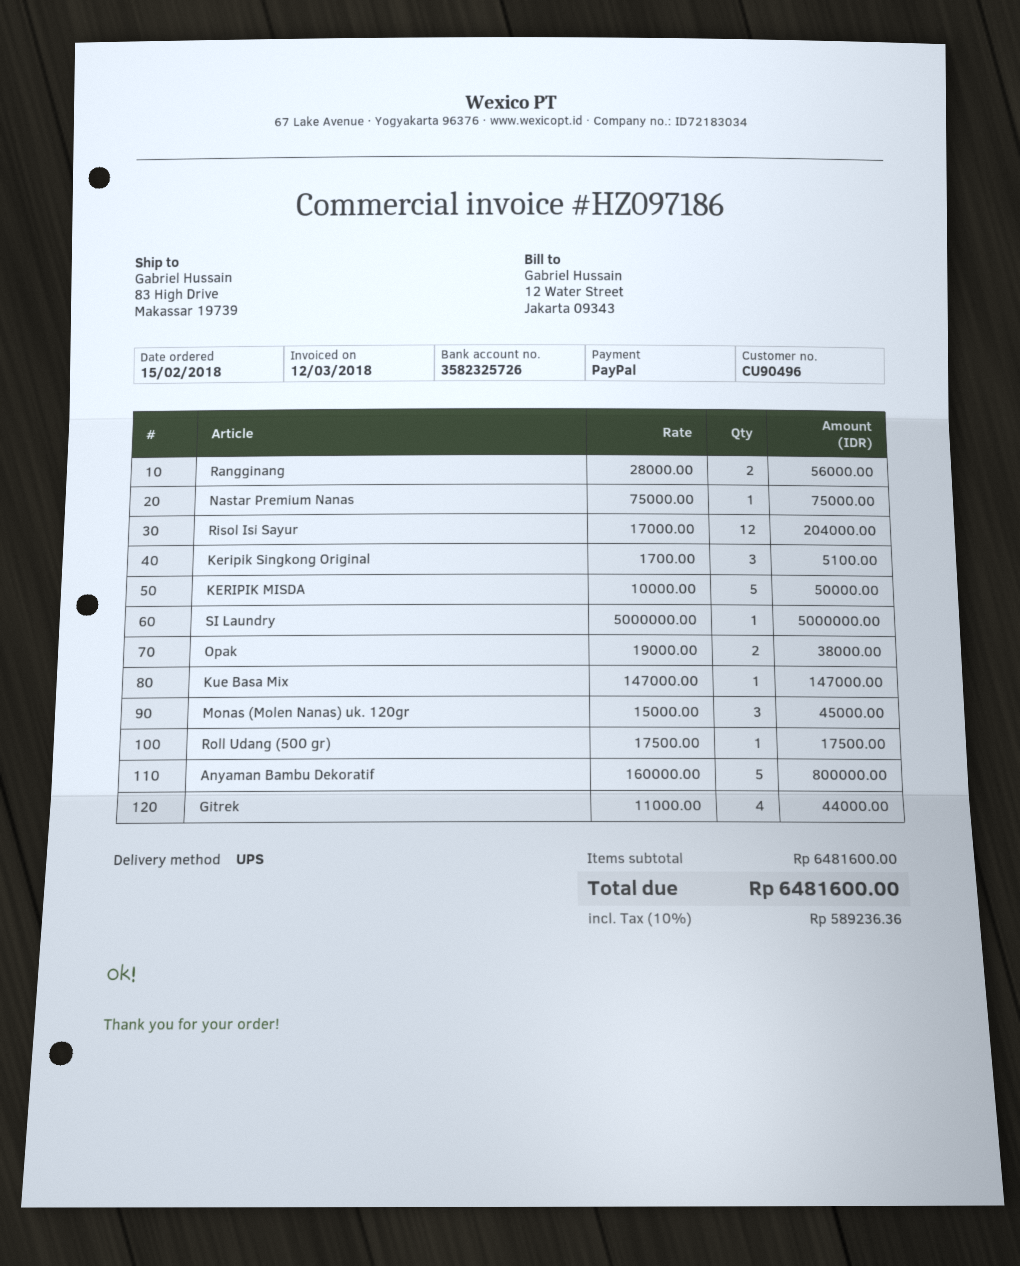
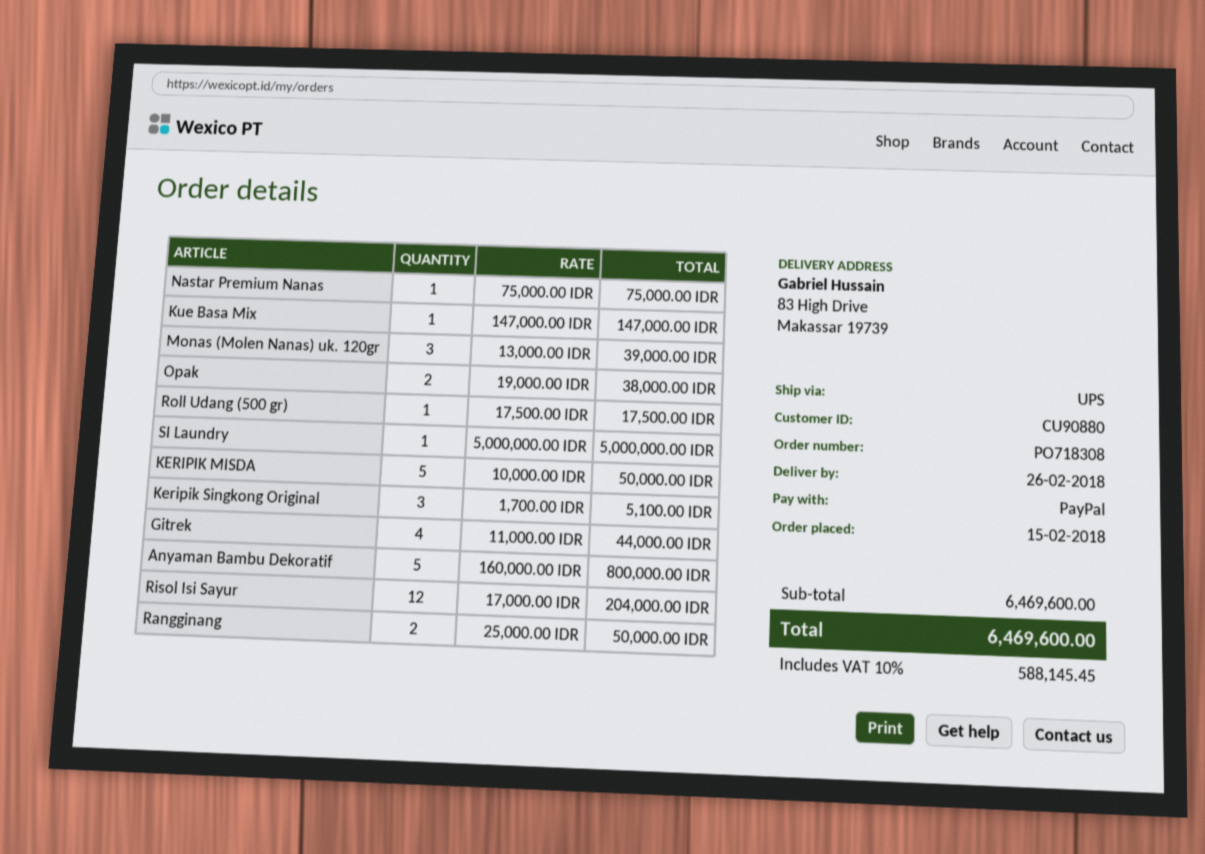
customer number: CU90496 -> CU90880
Rangginang: 2 x 28000.00 = 56000.00 -> 2 x 25000.00 = 50000.00
Monas (Molen Nanas) uk. 120gr: 3 x 15000.00 = 45000.00 -> 3 x 13000.00 = 39000.00
subtotal: 6481600.00 -> 6469600.00
tax: 10% = 589236.36 -> 10% = 588145.45
total: 6481600.00 -> 6469600.00

